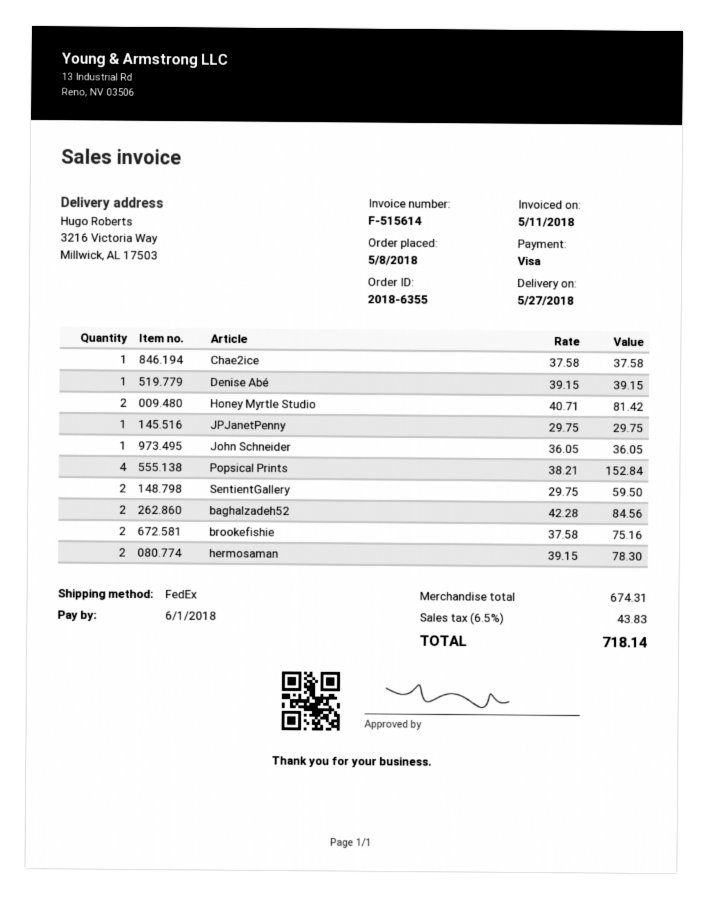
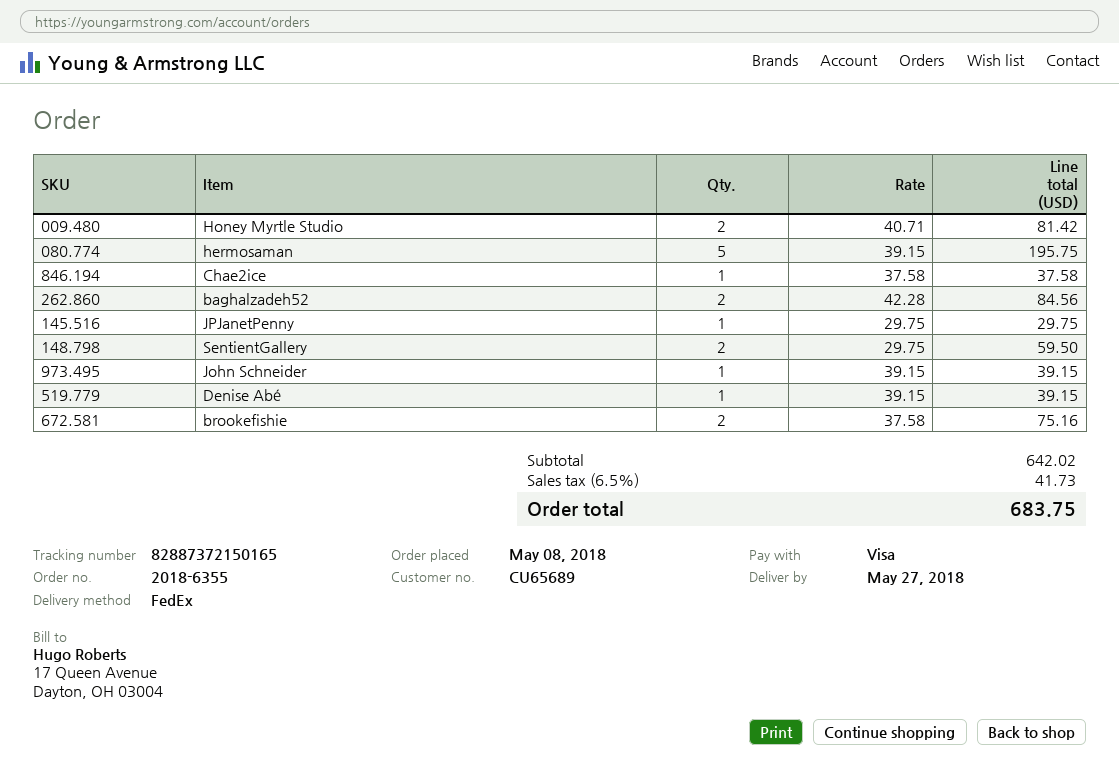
John Schneider: 1 x 36.05 = 36.05 -> 1 x 39.15 = 39.15
Popsical Prints: 4 x 38.21 = 152.84 -> none
hermosaman: 2 x 39.15 = 78.30 -> 5 x 39.15 = 195.75
subtotal: 674.31 -> 642.02
tax: 6.5% = 43.83 -> 6.5% = 41.73
total: 718.14 -> 683.75

